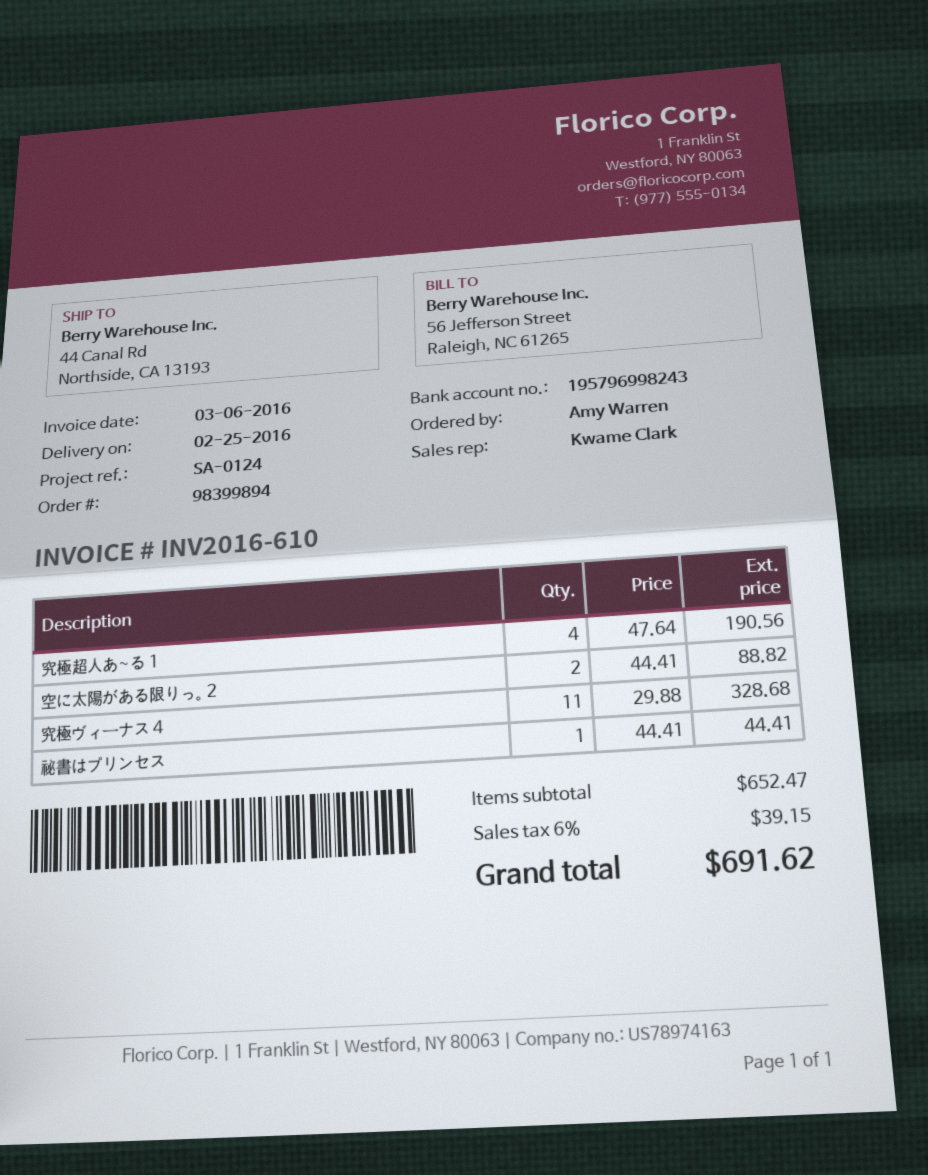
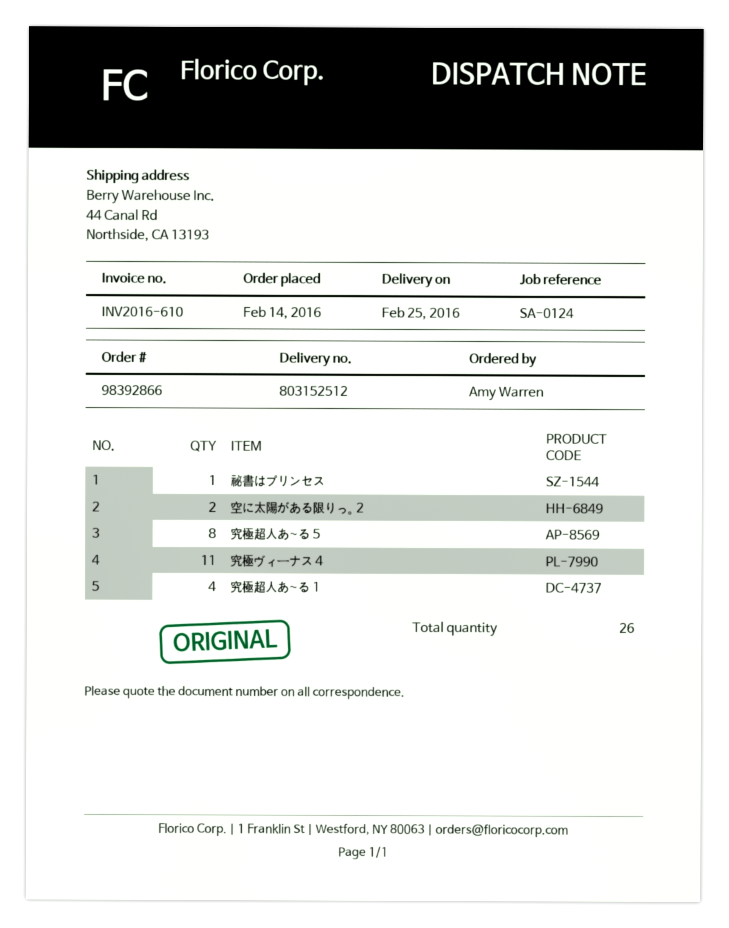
order number: 98399894 -> 98392866
究極超人あ~る 5: none -> 8

